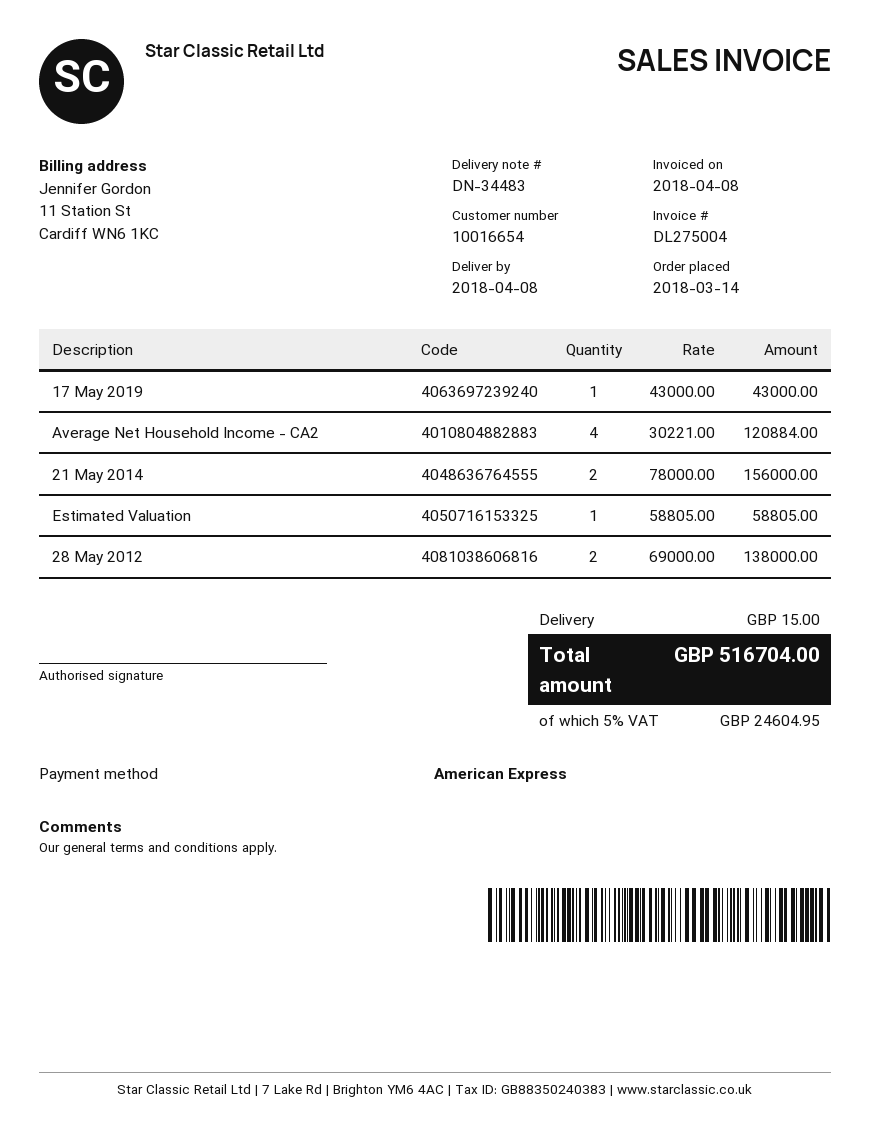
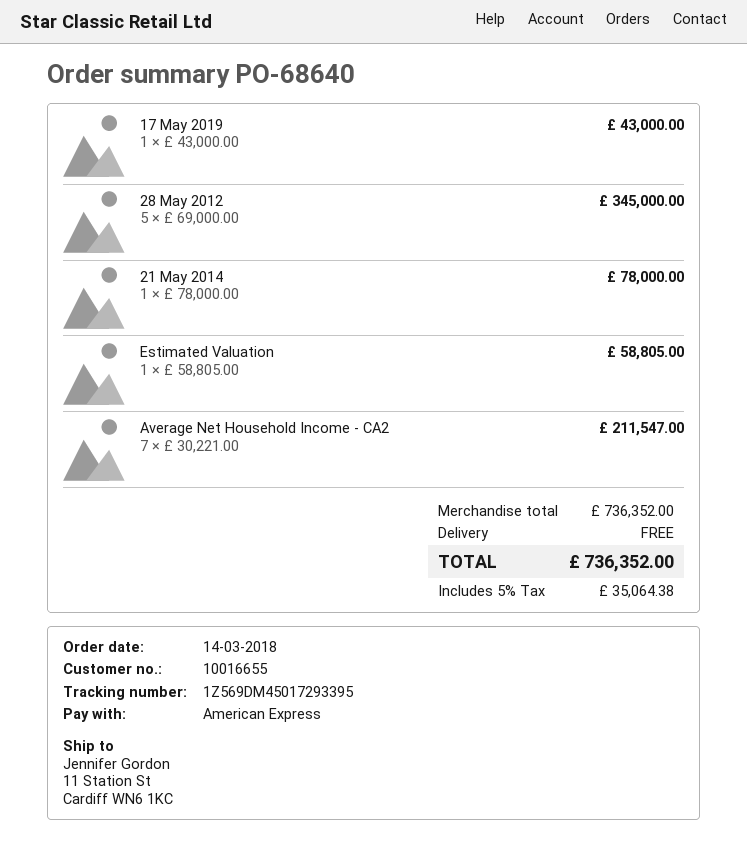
customer number: 10016654 -> 10016655
Average Net Household Income - CA2: 4 x 30221.00 = 120884.00 -> 7 x 30221.00 = 211547.00
21 May 2014: 2 x 78000.00 = 156000.00 -> 1 x 78000.00 = 78000.00
28 May 2012: 2 x 69000.00 = 138000.00 -> 5 x 69000.00 = 345000.00
shipping: 15.00 -> 0.00
tax: 5% = 24604.95 -> 5% = 35064.38
total: 516704.00 -> 736352.00

